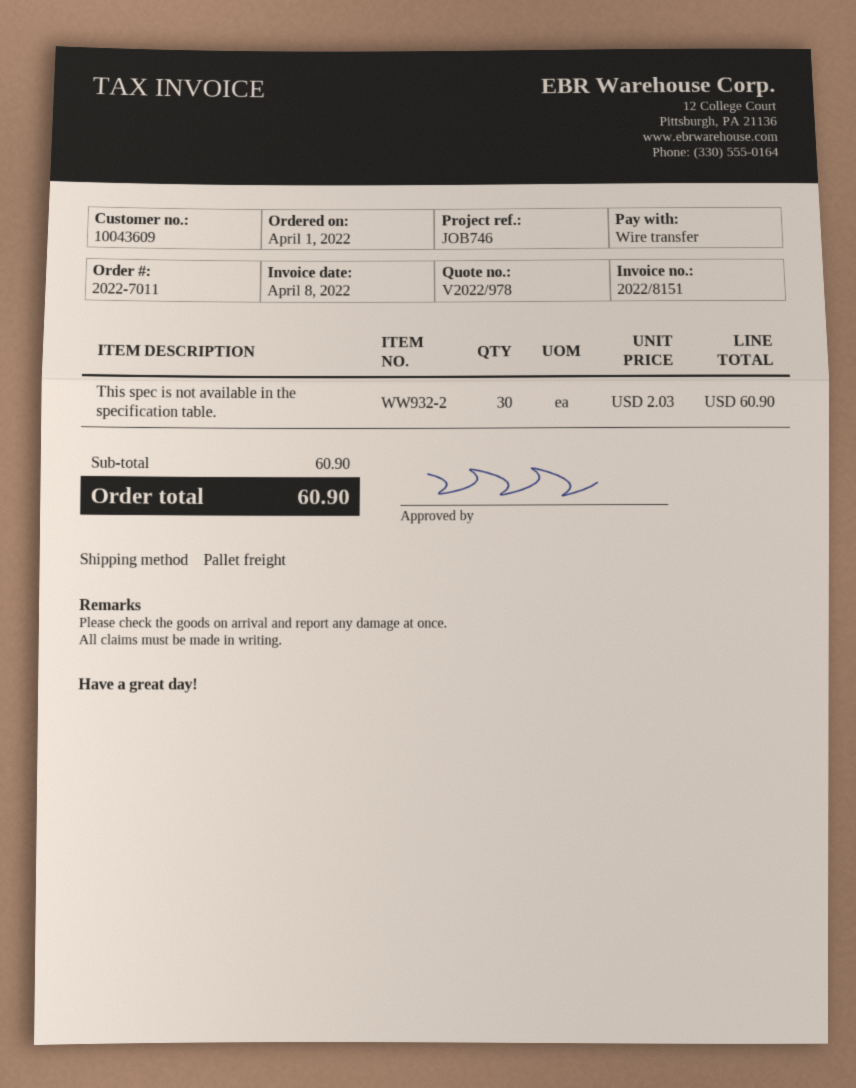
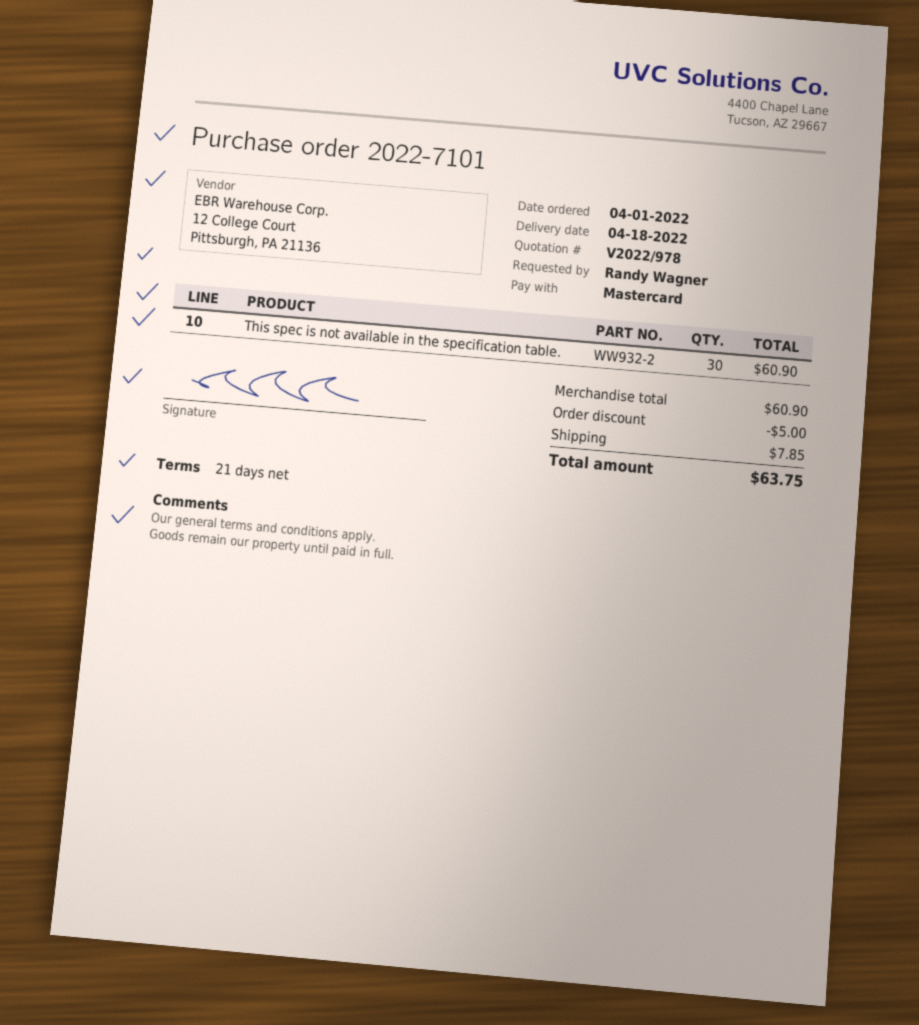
order number: 2022-7011 -> 2022-7101
payment method: bank transfer -> Mastercard
discount: none -> 5.00
shipping: none -> 7.85
total: 60.90 -> 63.75

